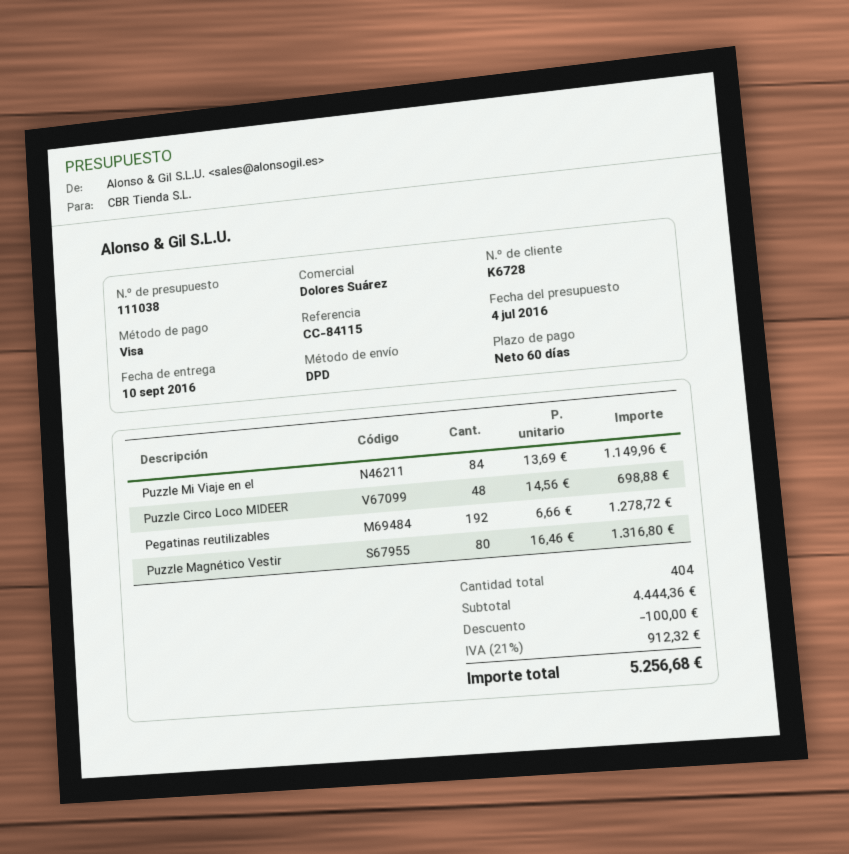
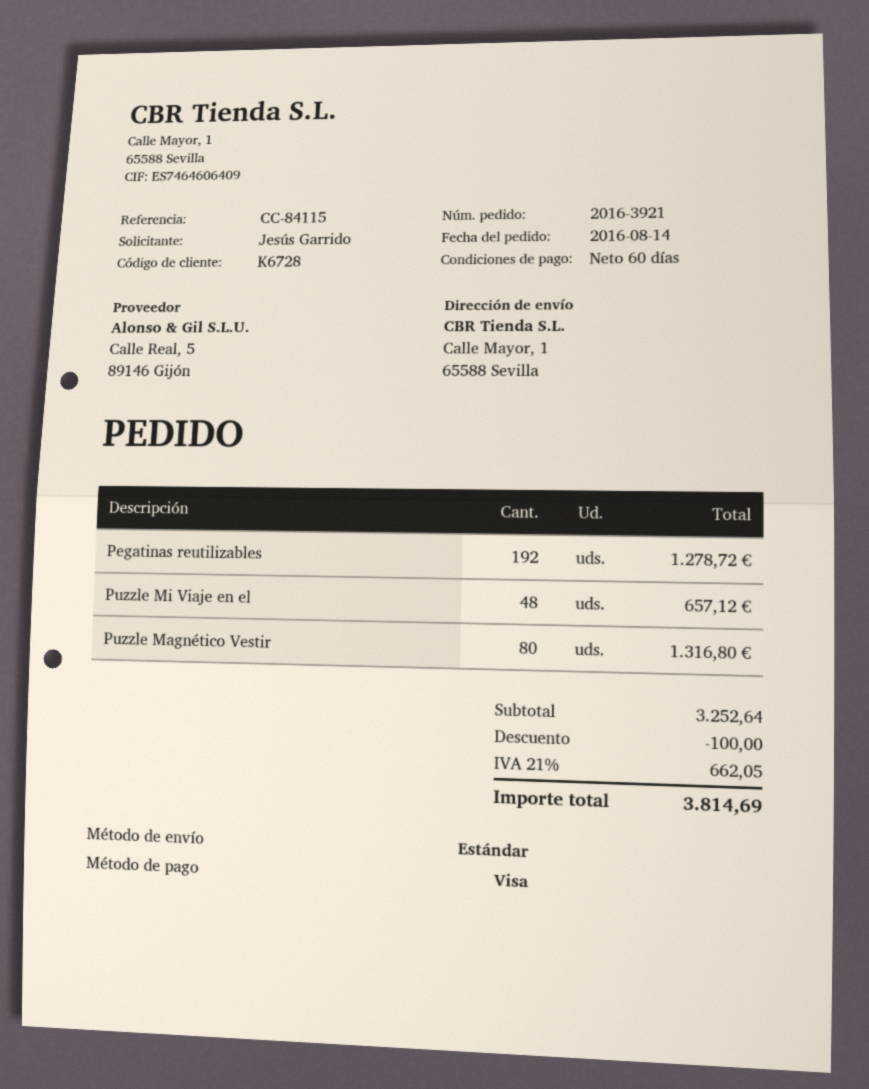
shipping method: DPD -> standard
Puzzle Mi Viaje en el: 84 for 1149.96 -> 48 for 657.12
Puzzle Circo Loco MIDEER: 48 for 698.88 -> none
subtotal: 4444.36 -> 3252.64
tax: 21% = 912.32 -> 21% = 662.05
total: 5256.68 -> 3814.69

